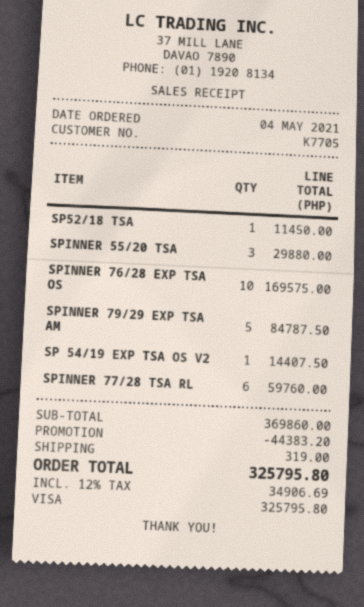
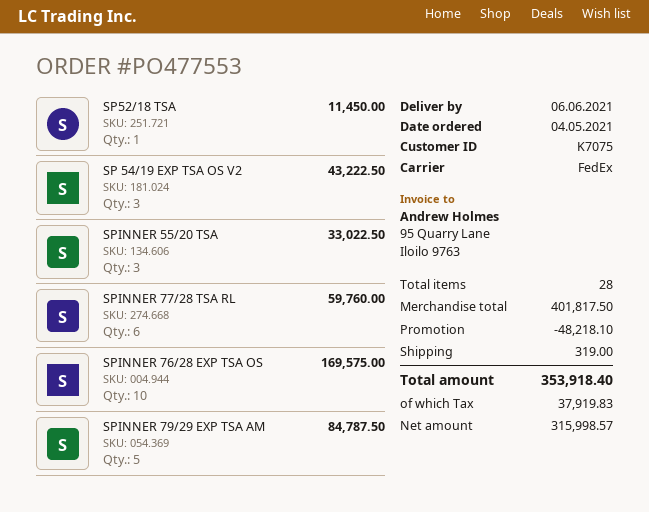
customer number: K7705 -> K7075
SPINNER 55/20 TSA: 3 for 29880.00 -> 3 for 33022.50
SP 54/19 EXP TSA OS V2: 1 for 14407.50 -> 3 for 43222.50
subtotal: 369860.00 -> 401817.50
discount: 44383.20 -> 48218.10
tax: 34906.69 -> 37919.83
total: 325795.80 -> 353918.40

